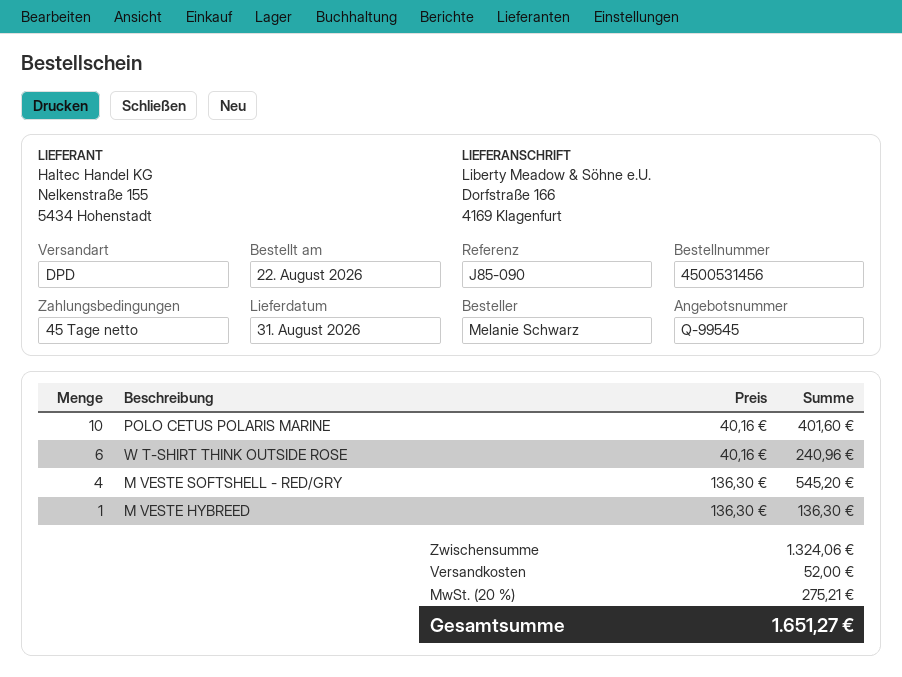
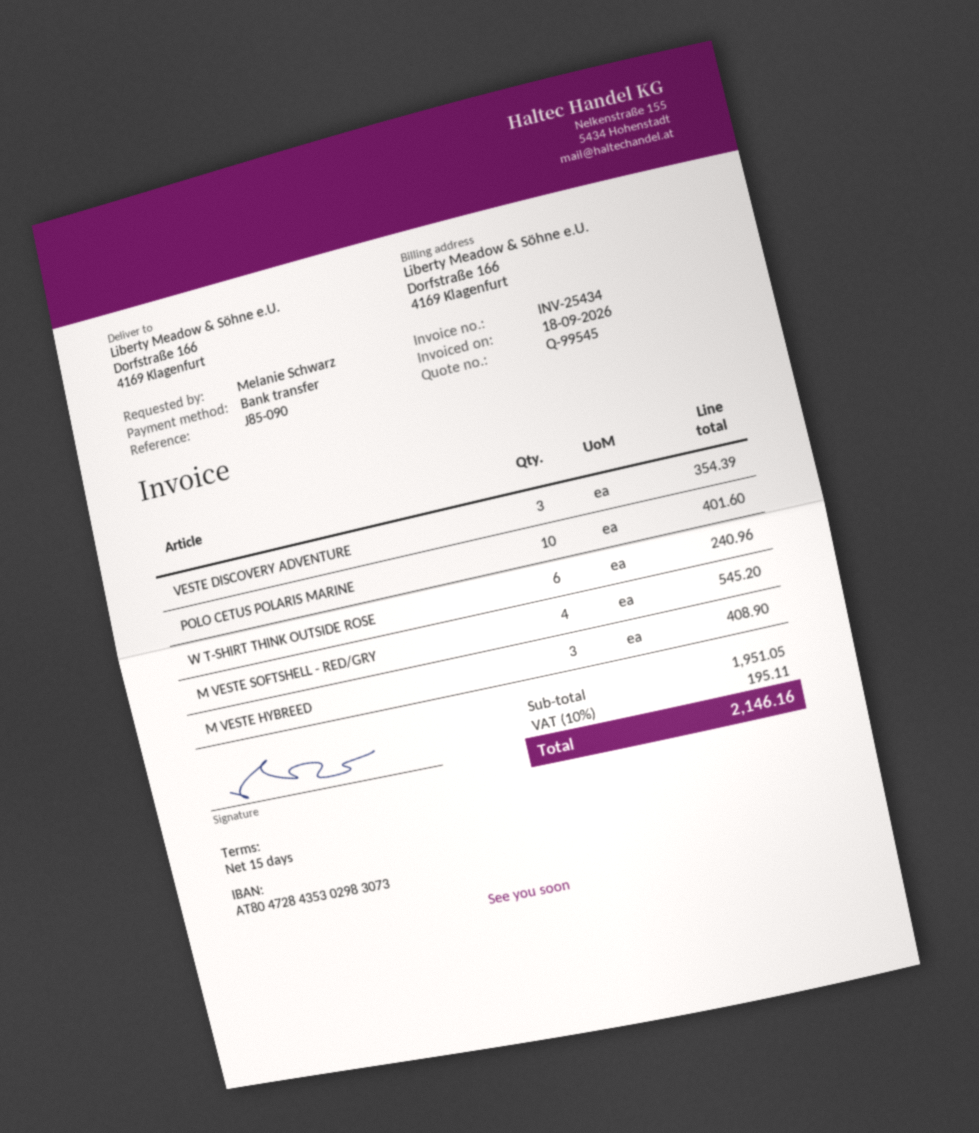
payment terms: 45 days -> 15 days
M VESTE HYBREED: 1 for 136.30 -> 3 for 408.90
VESTE DISCOVERY ADVENTURE: none -> 3 for 354.39
subtotal: 1324.06 -> 1951.05
shipping: 52.00 -> none
tax: 20% = 275.21 -> 10% = 195.11
total: 1651.27 -> 2146.16

